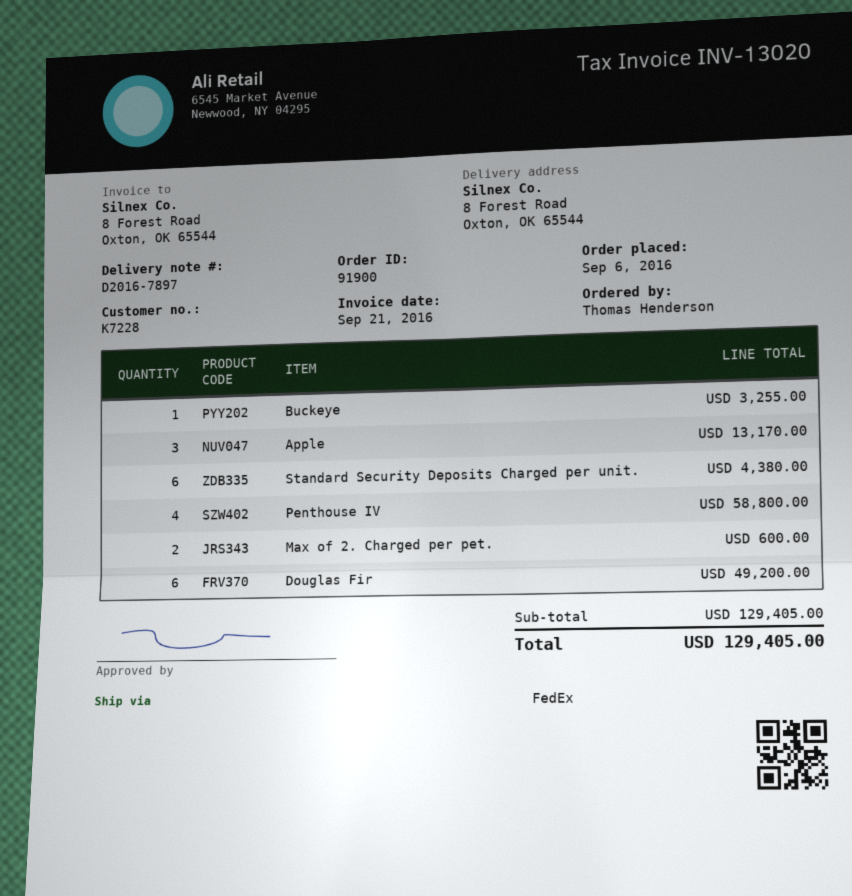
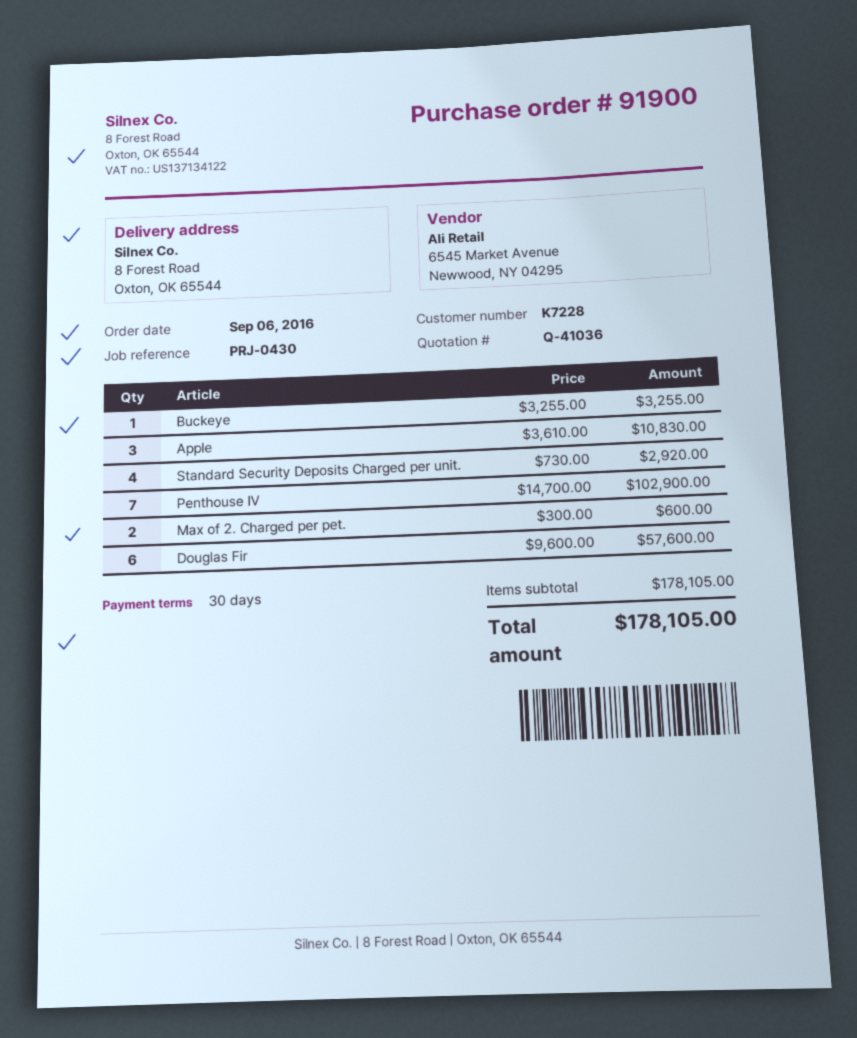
Apple: 3 for 13170.00 -> 3 for 10830.00
Standard Security Deposits Charged per unit.: 6 for 4380.00 -> 4 for 2920.00
Penthouse IV: 4 for 58800.00 -> 7 for 102900.00
Douglas Fir: 6 for 49200.00 -> 6 for 57600.00
subtotal: 129405.00 -> 178105.00
total: 129405.00 -> 178105.00

